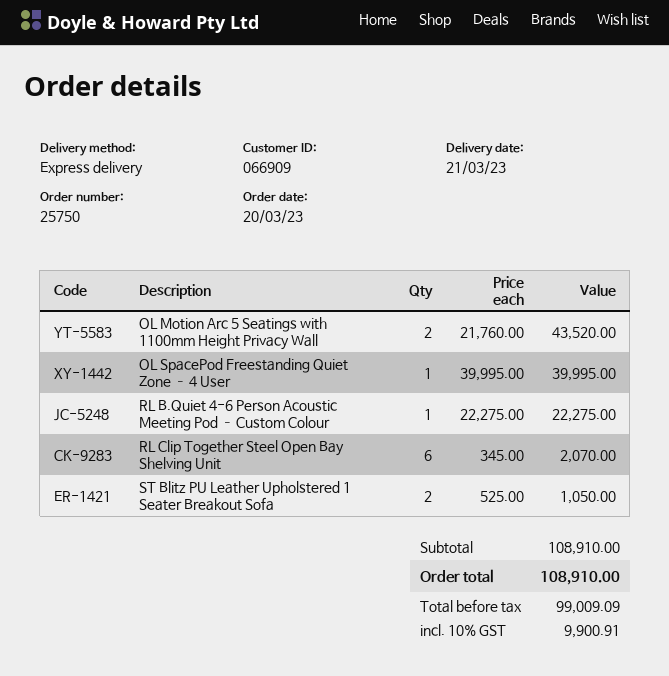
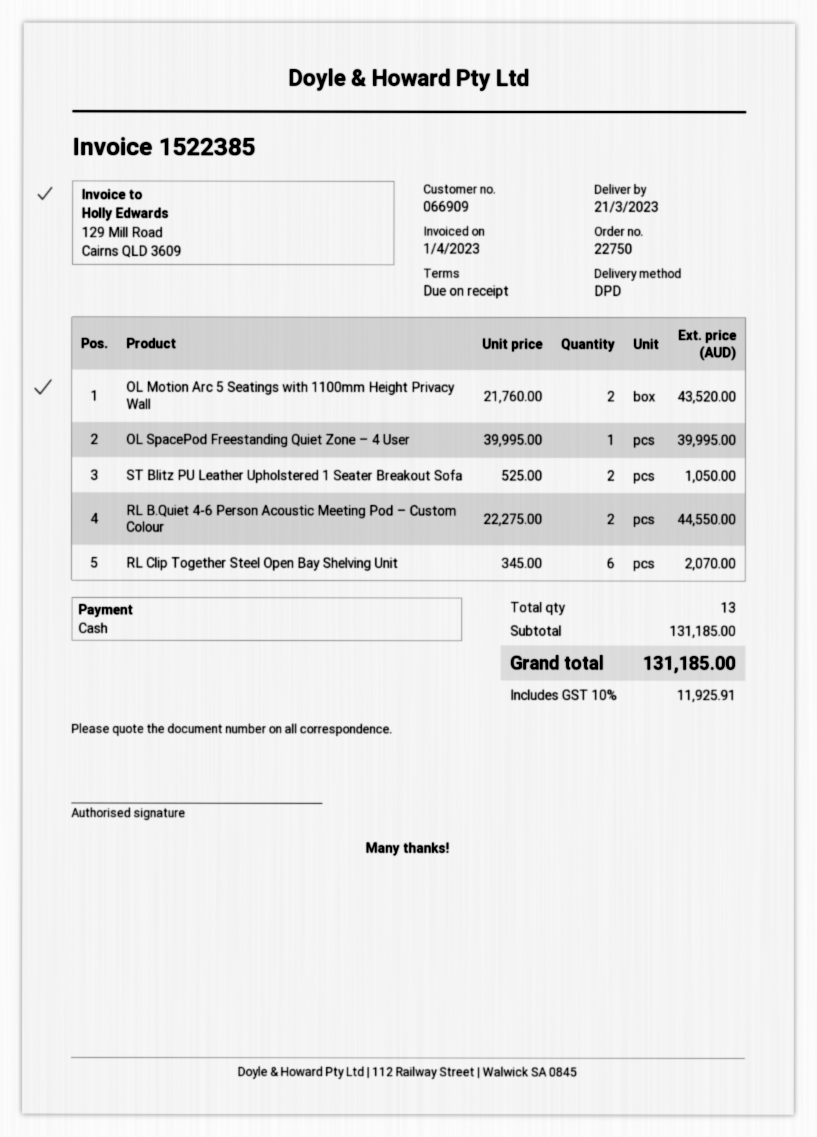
order number: 25750 -> 22750
shipping method: express -> DPD
RL B.Quiet 4-6 Person Acoustic Meeting Pod – Custom Colour: 1 x 22275.00 = 22275.00 -> 2 x 22275.00 = 44550.00
subtotal: 108910.00 -> 131185.00
tax: 10% = 9900.91 -> 10% = 11925.91
total: 108910.00 -> 131185.00

